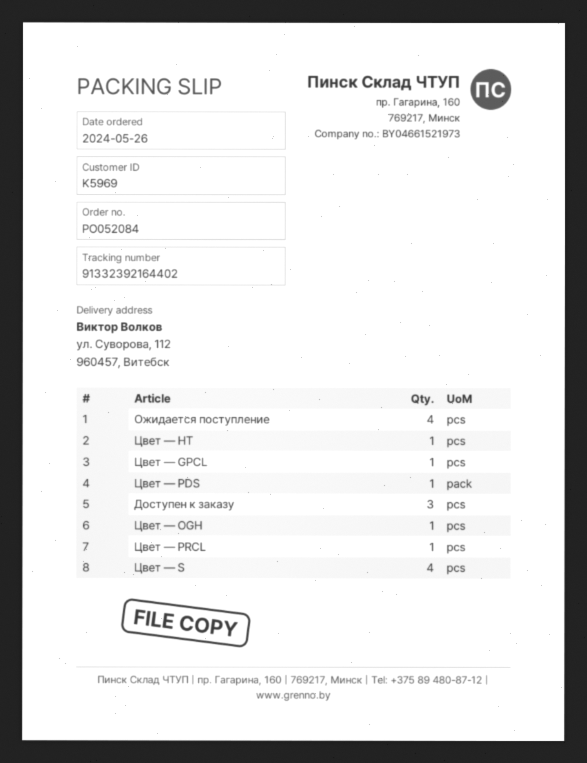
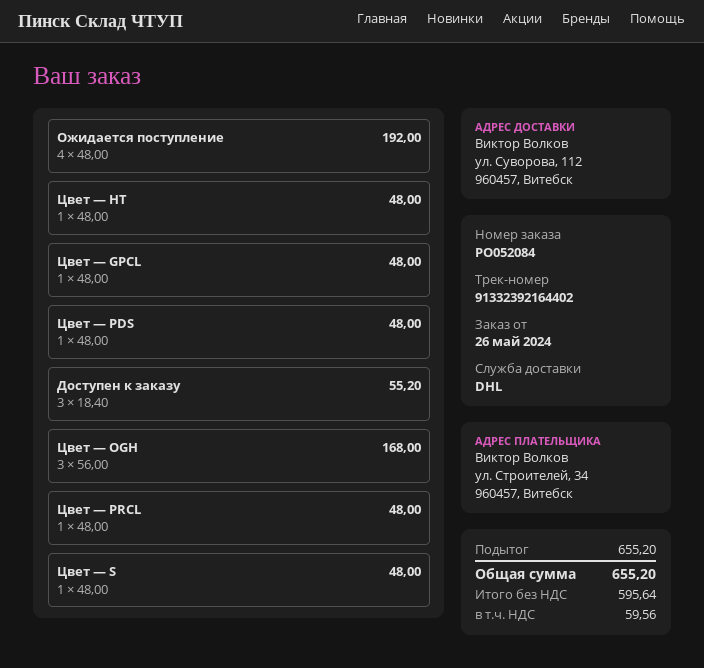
Цвет — OGH: 1 -> 3
Цвет — S: 4 -> 1

